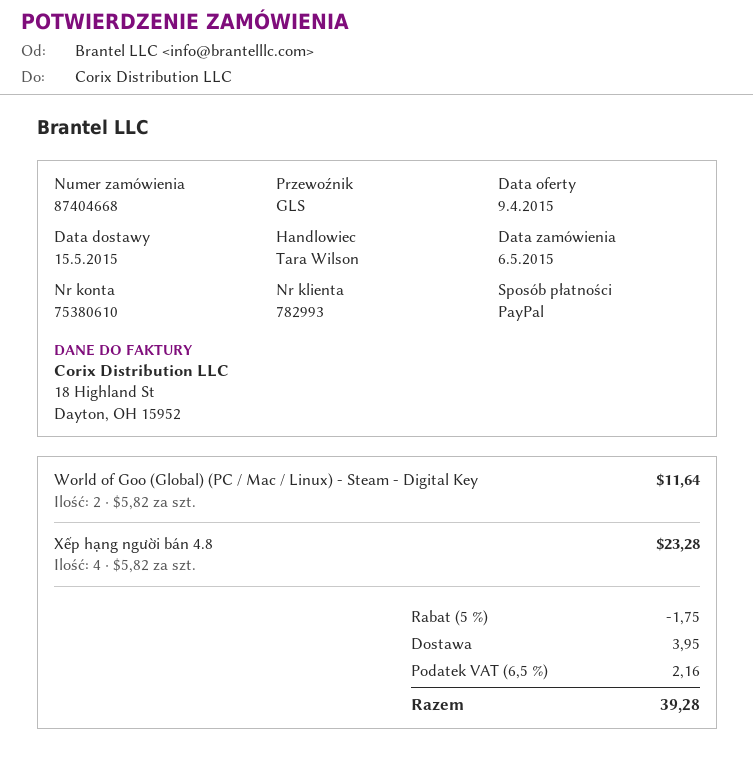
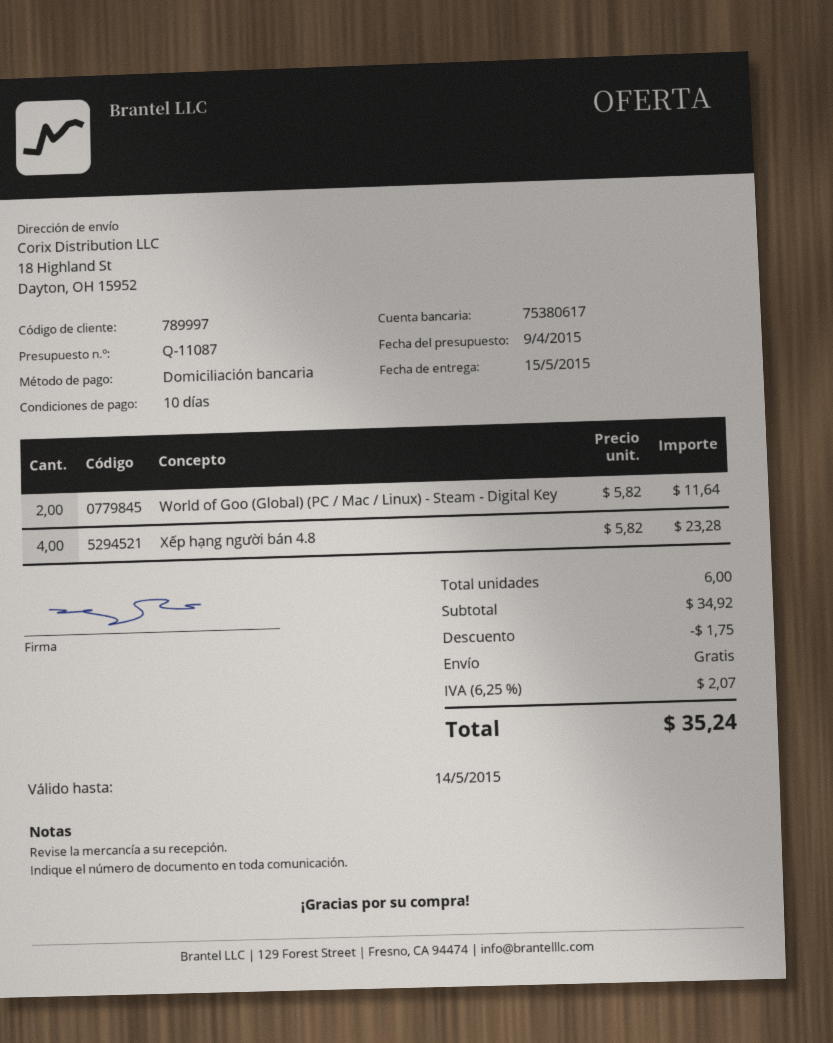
customer number: 782993 -> 789997
payment method: PayPal -> direct debit
bank account: 75380610 -> 75380617
shipping: 3.95 -> 0.00
tax: 6.5% = 2.16 -> 6.25% = 2.07
total: 39.28 -> 35.24

